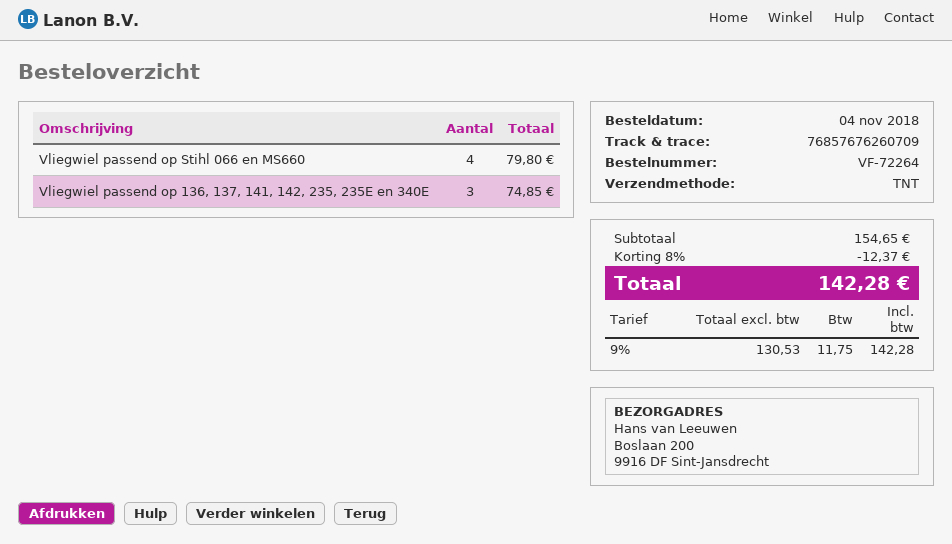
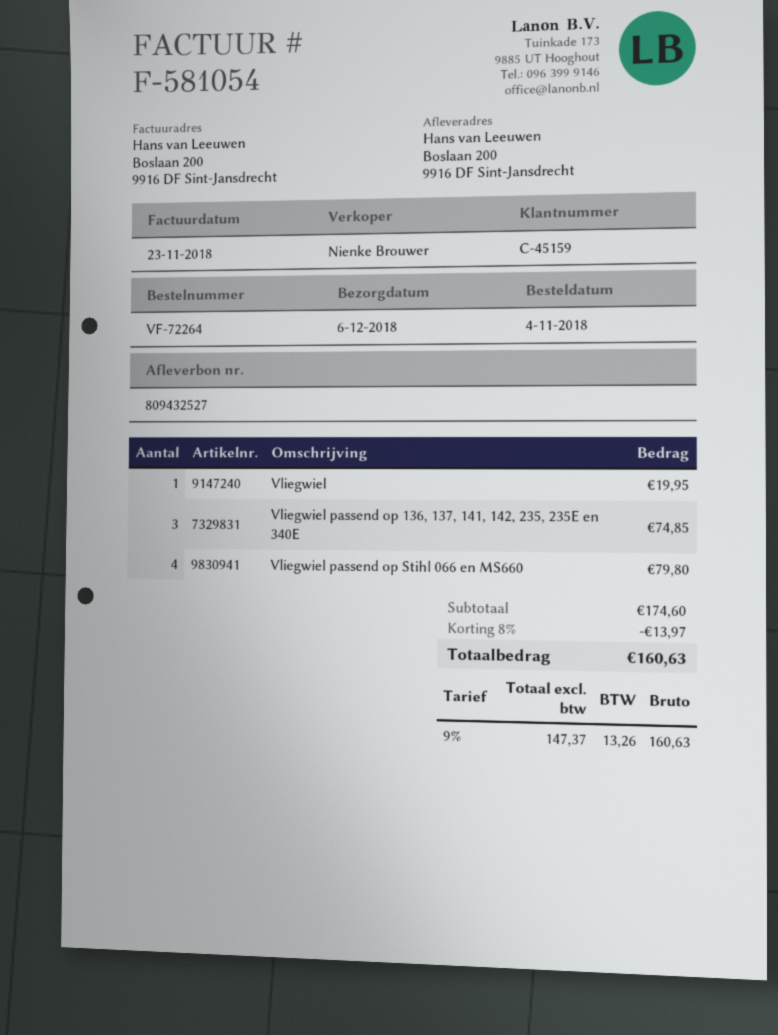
Vliegwiel: none -> 1 for 19.95
subtotal: 154.65 -> 174.60
discount: 8% = 12.37 -> 8% = 13.97
net: 130.53 -> 147.37
tax: 9% = 11.75 -> 9% = 13.26
total: 142.28 -> 160.63

